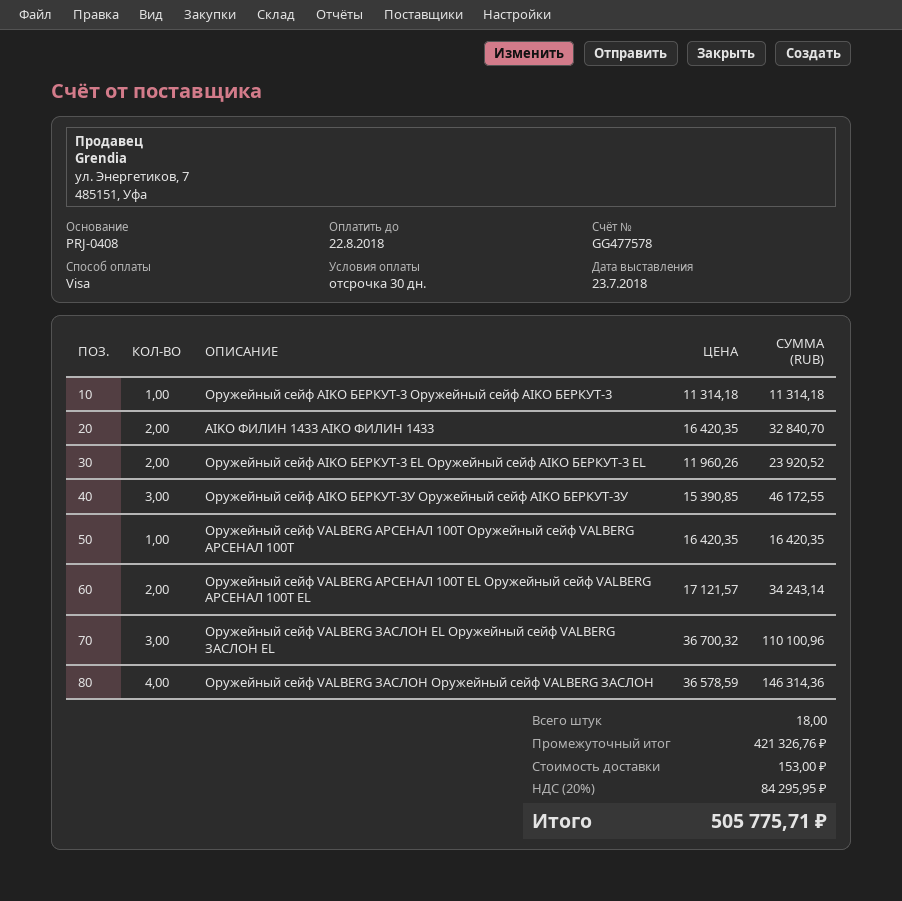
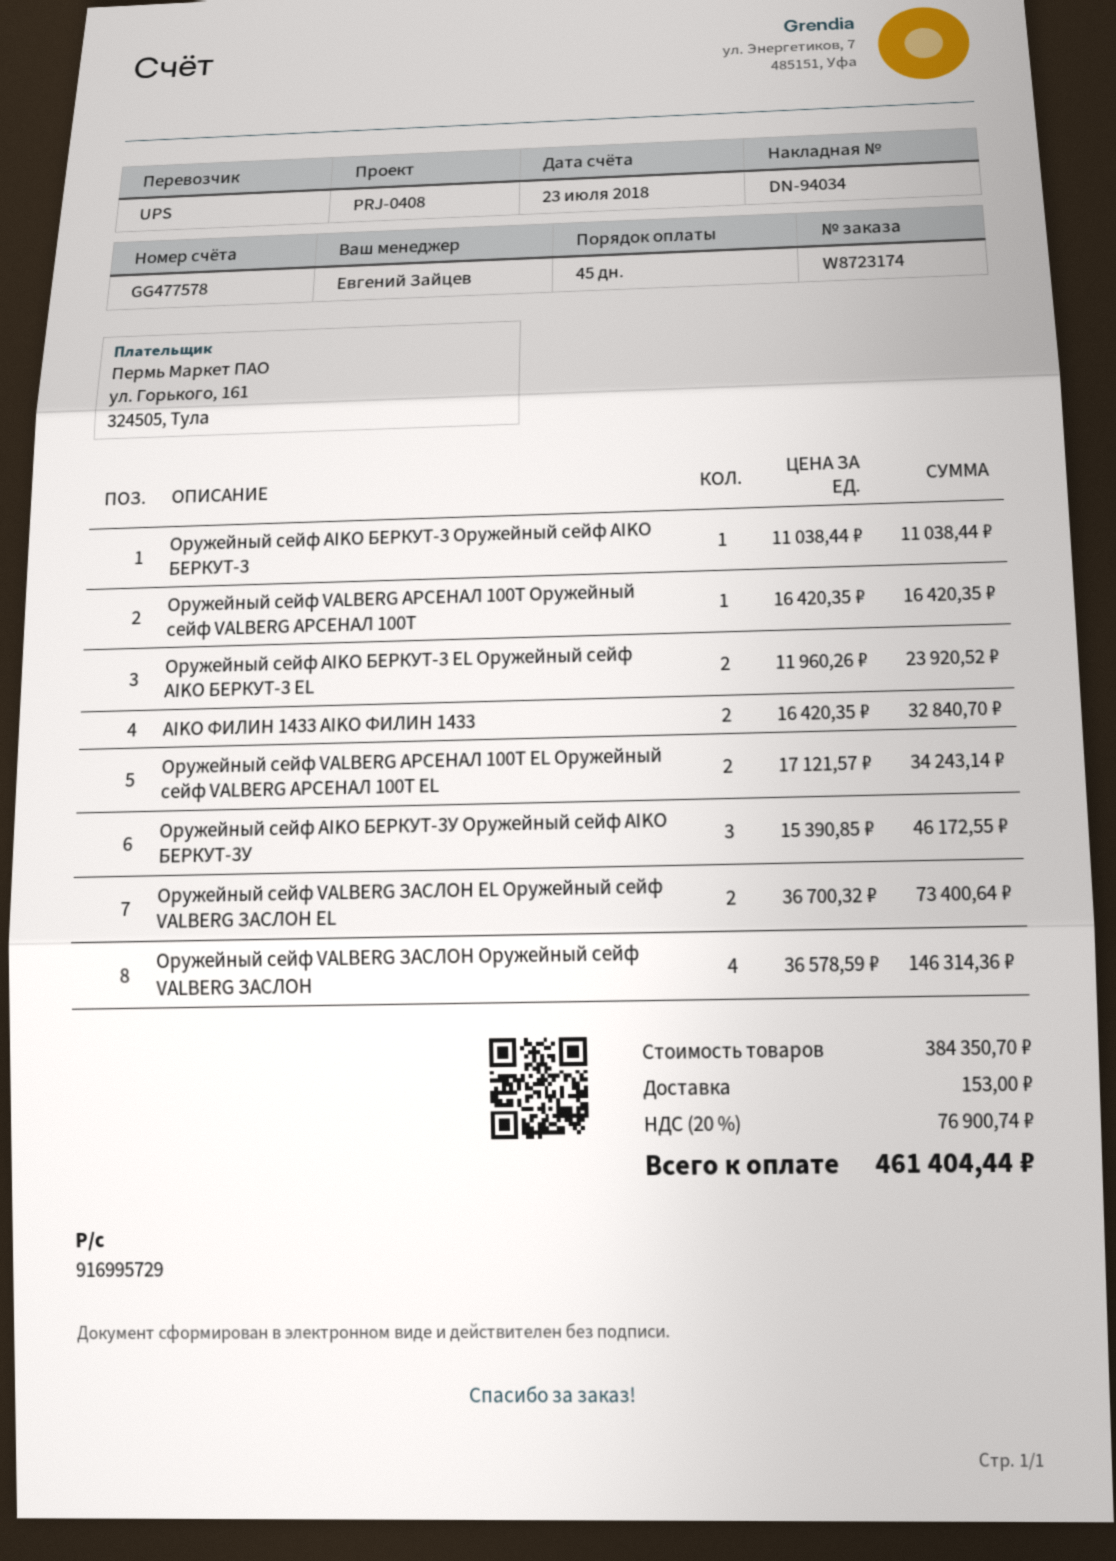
payment terms: 30 days -> 45 days
Оружейный сейф AIKO БЕРКУТ-3 Оружейный сейф AIKO БЕРКУТ-3: 1 x 11314.18 = 11314.18 -> 1 x 11038.44 = 11038.44
Оружейный сейф VALBERG ЗАСЛОН EL Оружейный сейф VALBERG ЗАСЛОН EL: 3 x 36700.32 = 110100.96 -> 2 x 36700.32 = 73400.64
subtotal: 421326.76 -> 384350.70
tax: 20% = 84295.95 -> 20% = 76900.74
total: 505775.71 -> 461404.44

